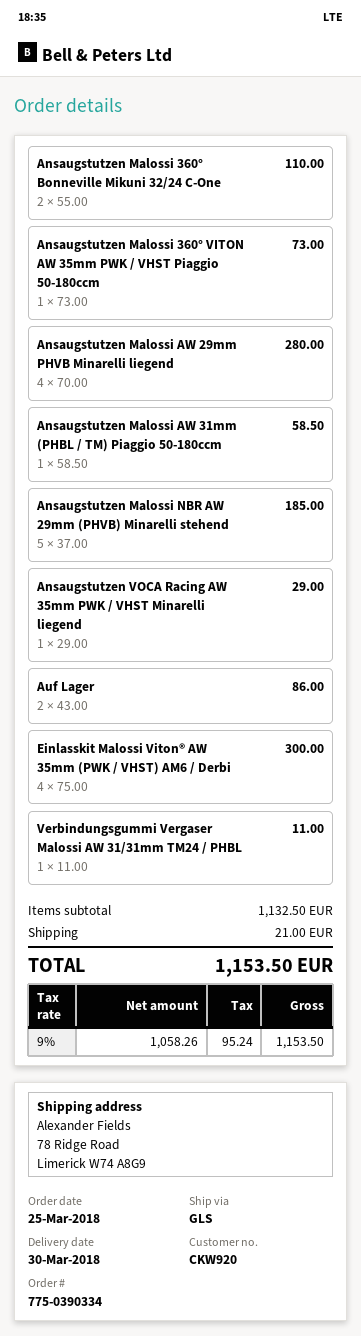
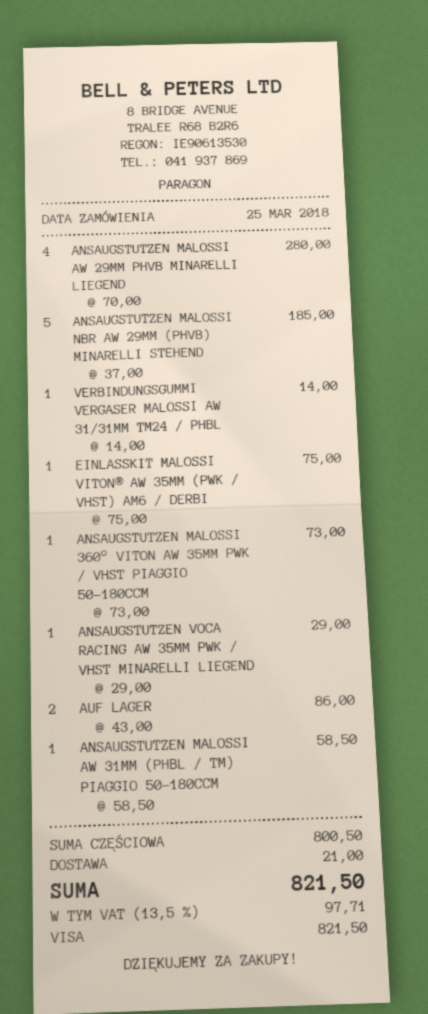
Ansaugstutzen Malossi 360° Bonneville Mikuni 32/24 C-One: 2 x 55.00 = 110.00 -> none
Einlasskit Malossi Viton® AW 35mm (PWK / VHST) AM6 / Derbi: 4 x 75.00 = 300.00 -> 1 x 75.00 = 75.00
Verbindungsgummi Vergaser Malossi AW 31/31mm TM24 / PHBL: 1 x 11.00 = 11.00 -> 1 x 14.00 = 14.00
subtotal: 1132.50 -> 800.50
tax: 9% = 95.24 -> 13.5% = 97.71
total: 1153.50 -> 821.50

